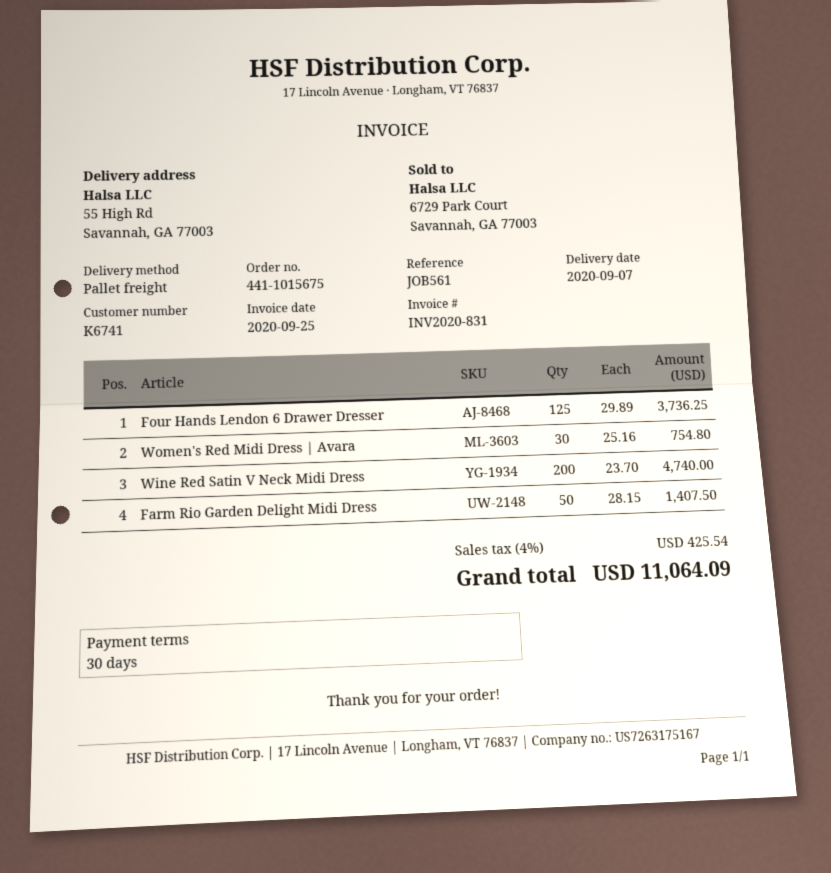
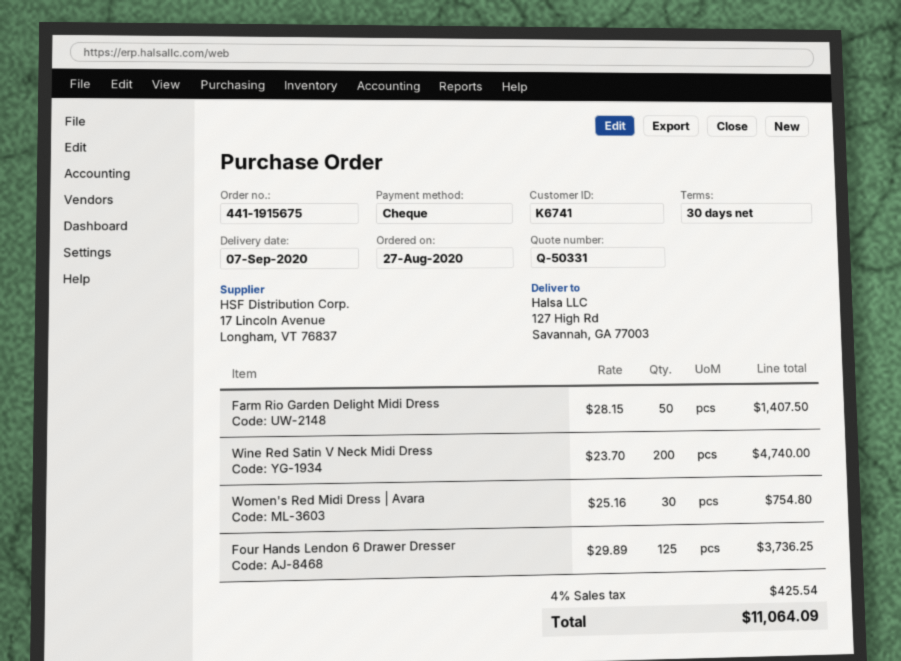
order number: 441-1015675 -> 441-1915675
ship to: 55 High Rd, Savannah, GA 77003 -> 127 High Rd, Savannah, GA 77003

